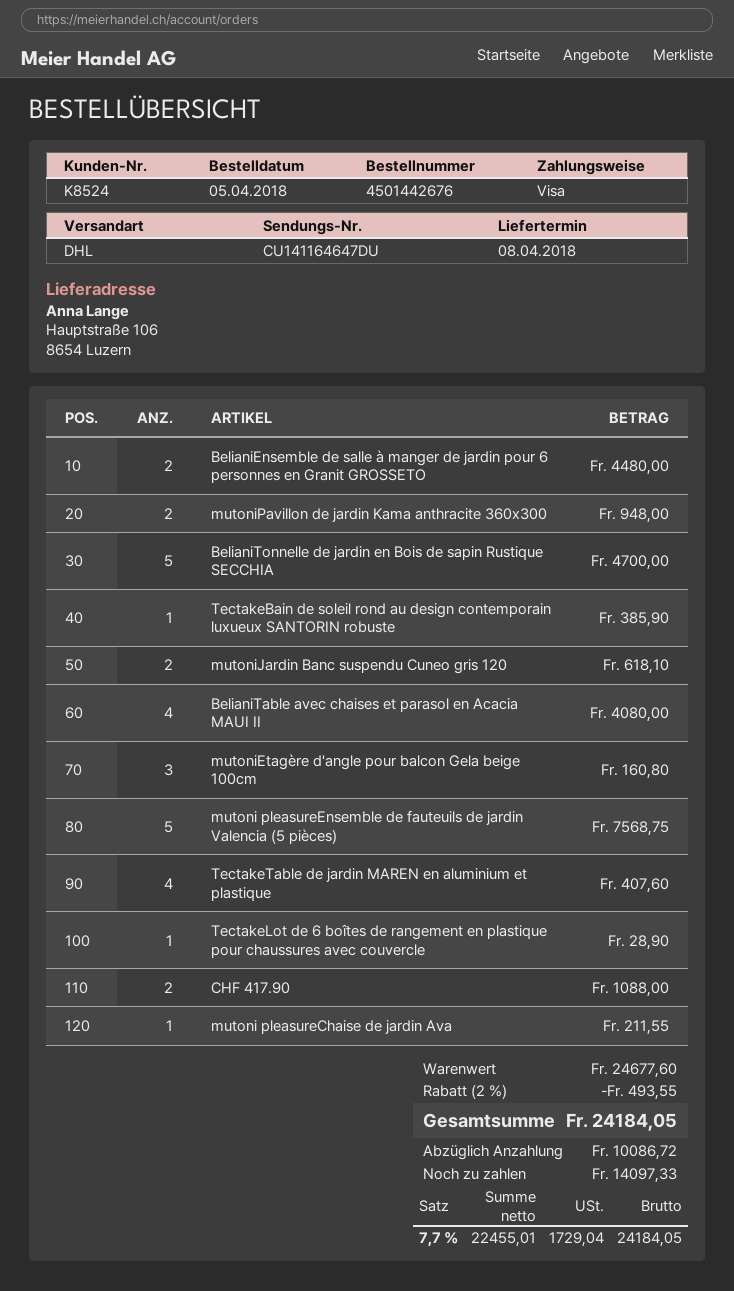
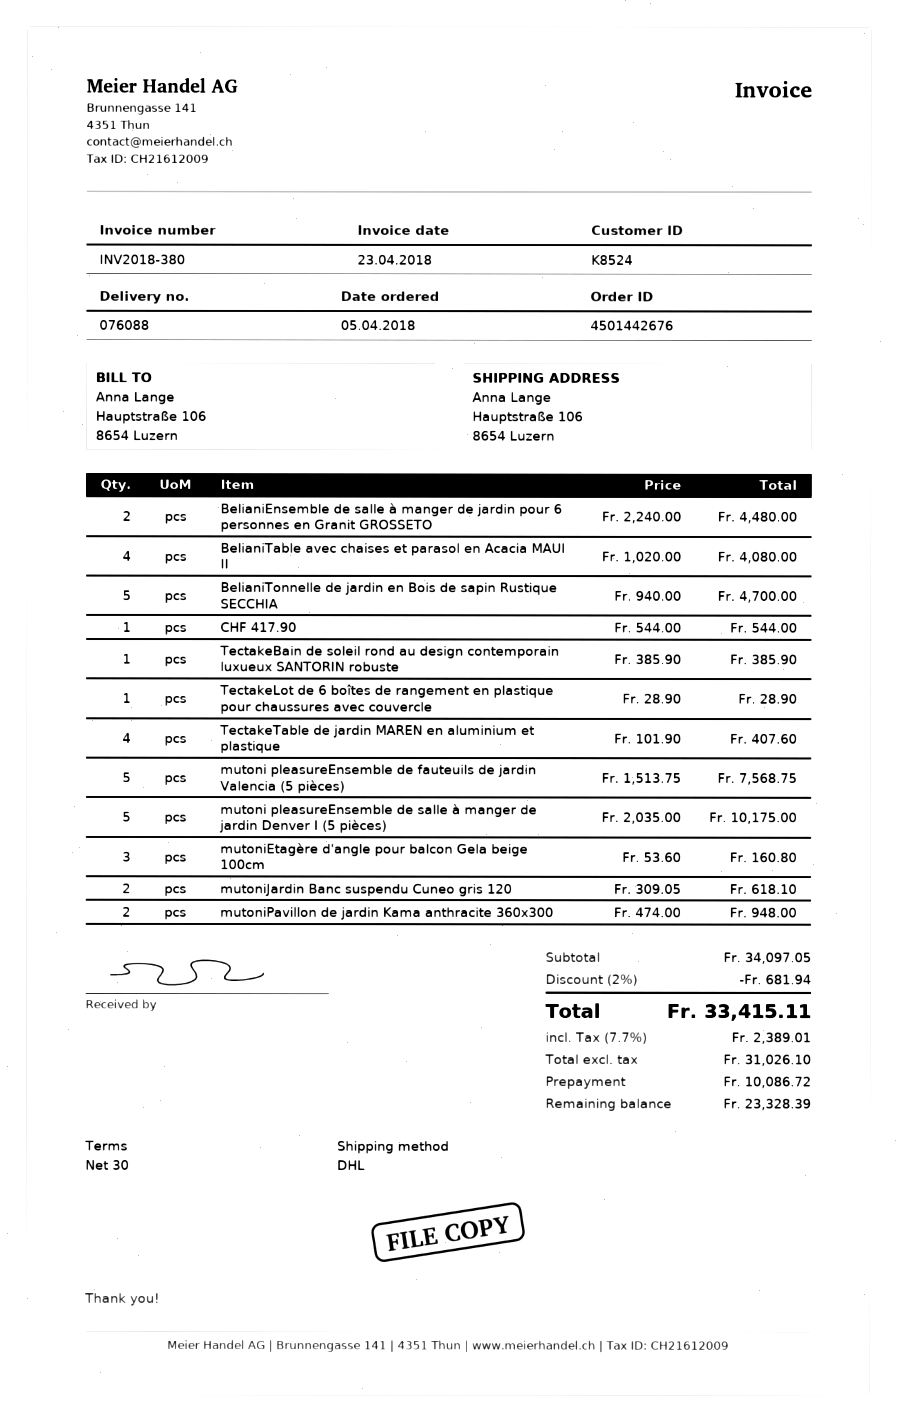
CHF 417.90: 2 for 1088.00 -> 1 for 544.00
mutoni pleasureChaise de jardin Ava: 1 for 211.55 -> none
mutoni pleasureEnsemble de salle à manger de jardin Denver I (5 pièces): none -> 5 for 10175.00
subtotal: 24677.60 -> 34097.05
discount: 2% = 493.55 -> 2% = 681.94
net: 22455.01 -> 31026.10
tax: 7.7% = 1729.04 -> 7.7% = 2389.01
total: 24184.05 -> 33415.11
balance: 14097.33 -> 23328.39

